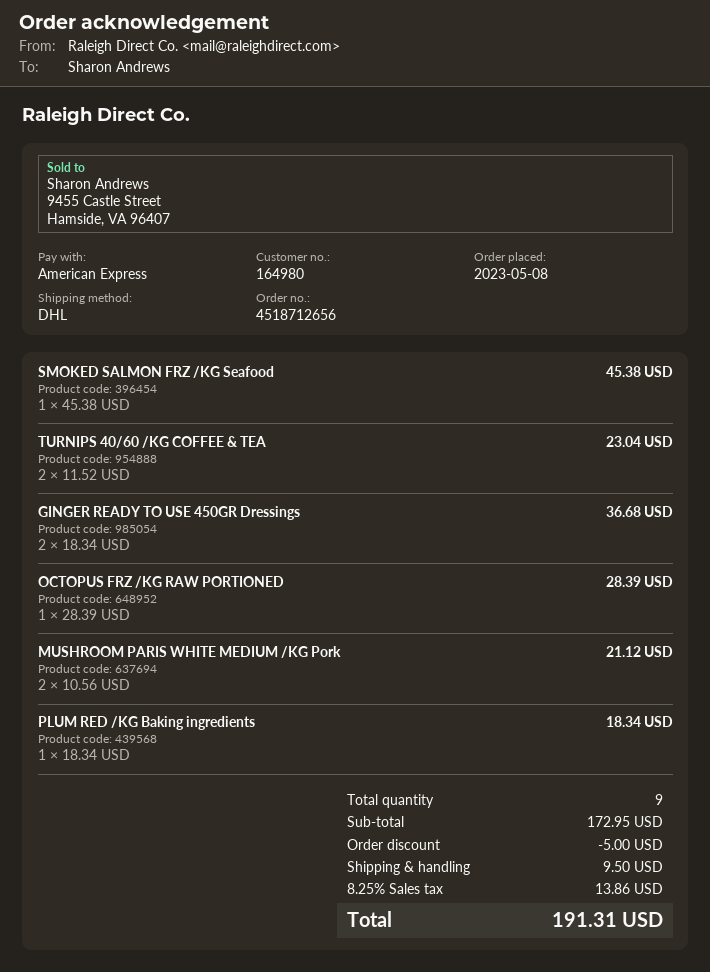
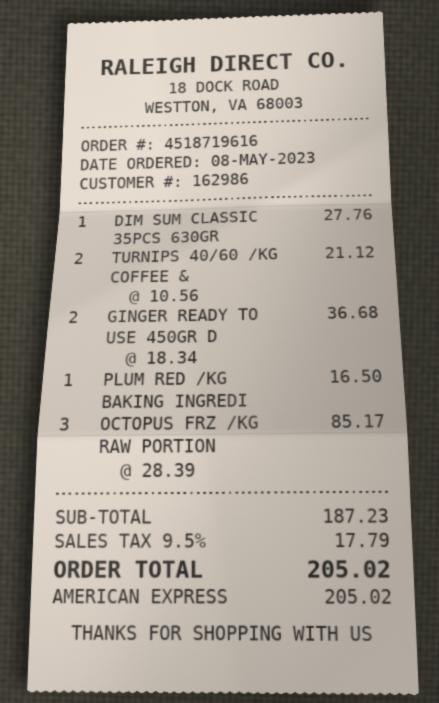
order number: 4518712656 -> 4518719616
customer number: 164980 -> 162986
SMOKED SALMON FRZ /KG Seafood: 1 x 45.38 = 45.38 -> none
TURNIPS 40/60 /KG COFFEE & TEA: 2 x 11.52 = 23.04 -> 2 x 10.56 = 21.12
OCTOPUS FRZ /KG RAW PORTIONED: 1 x 28.39 = 28.39 -> 3 x 28.39 = 85.17
MUSHROOM PARIS WHITE MEDIUM /KG Pork: 2 x 10.56 = 21.12 -> none
PLUM RED /KG Baking ingredients: 1 x 18.34 = 18.34 -> 1 x 16.50 = 16.50
DIM SUM CLASSIC 35PCS 630GR: none -> 1 x 27.76 = 27.76
subtotal: 172.95 -> 187.23
discount: 5.00 -> none
shipping: 9.50 -> none
tax: 8.25% = 13.86 -> 9.5% = 17.79
total: 191.31 -> 205.02

